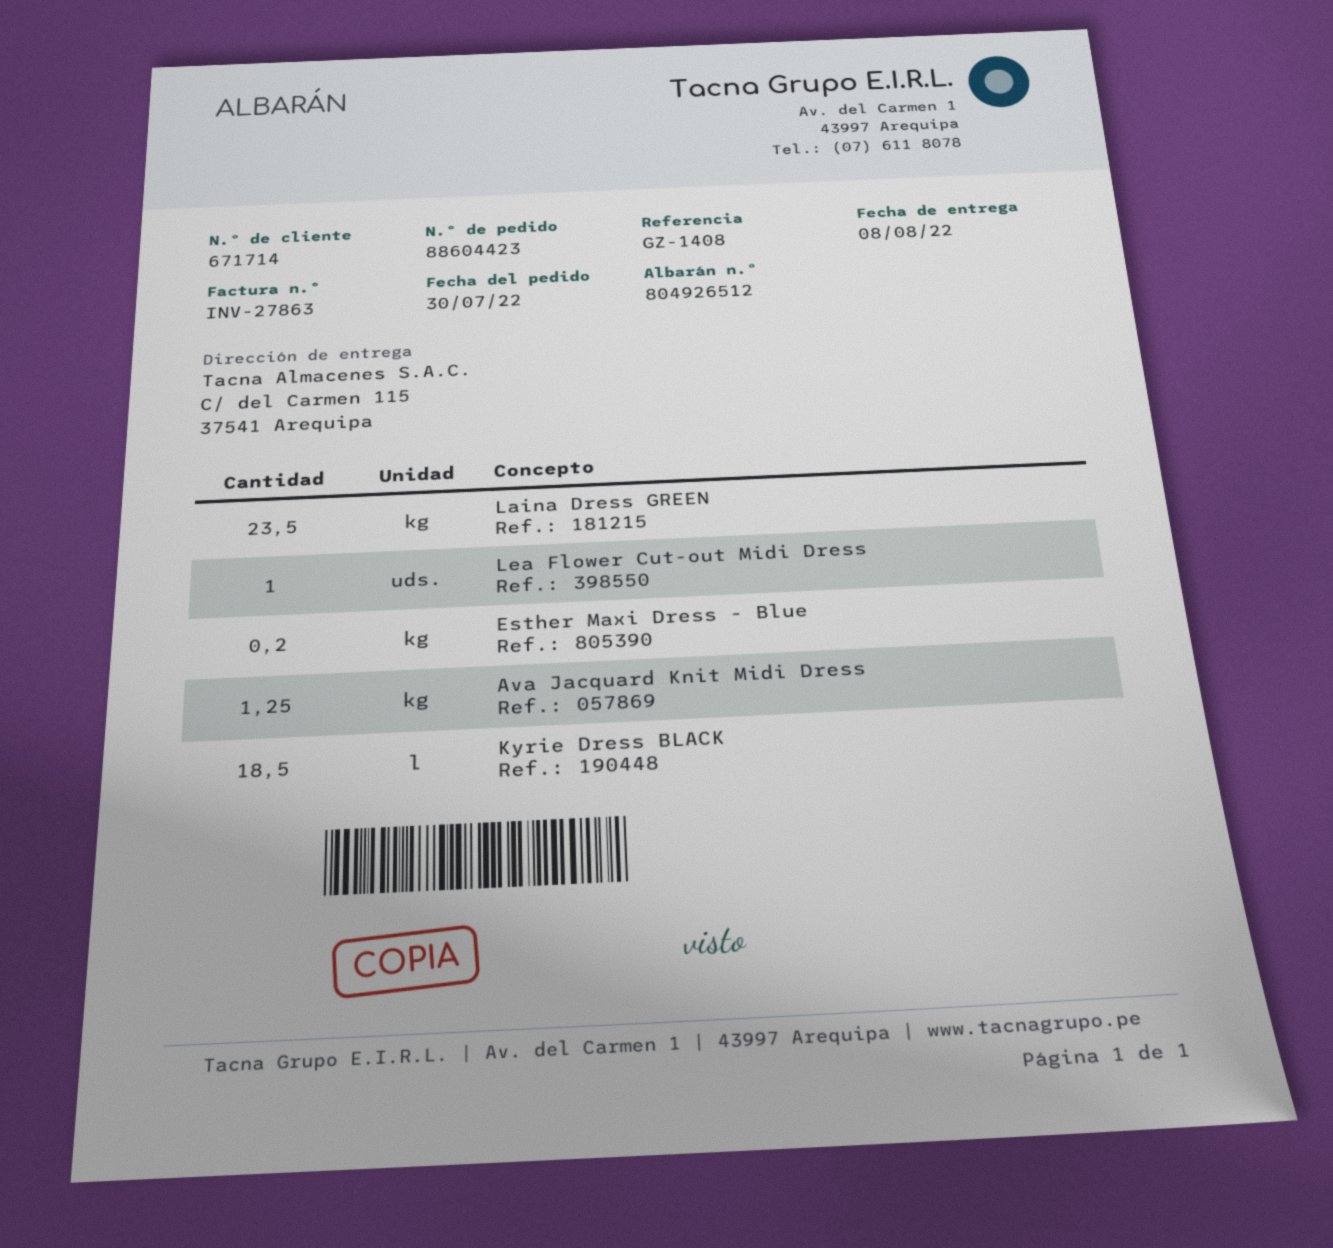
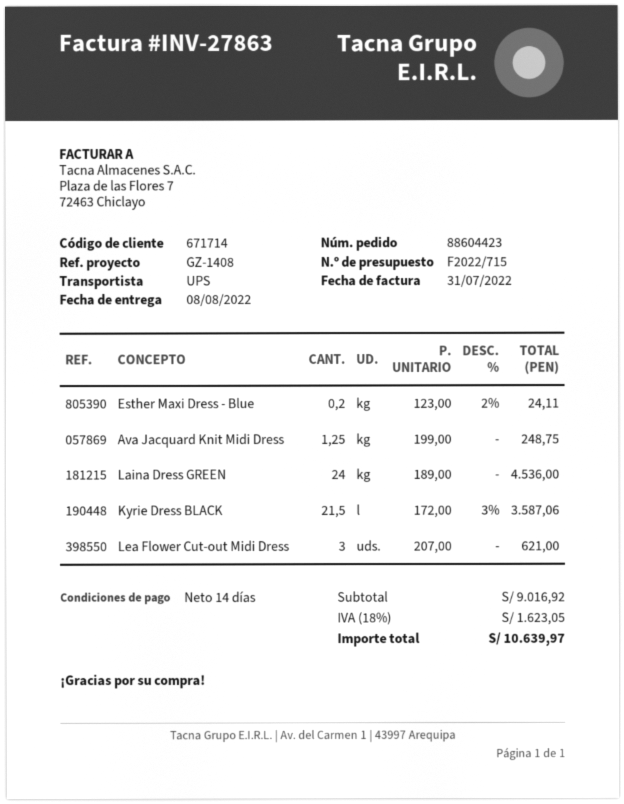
Laina Dress GREEN: 23.5 -> 24
Lea Flower Cut-out Midi Dress: 1 -> 3
Kyrie Dress BLACK: 18.5 -> 21.5

